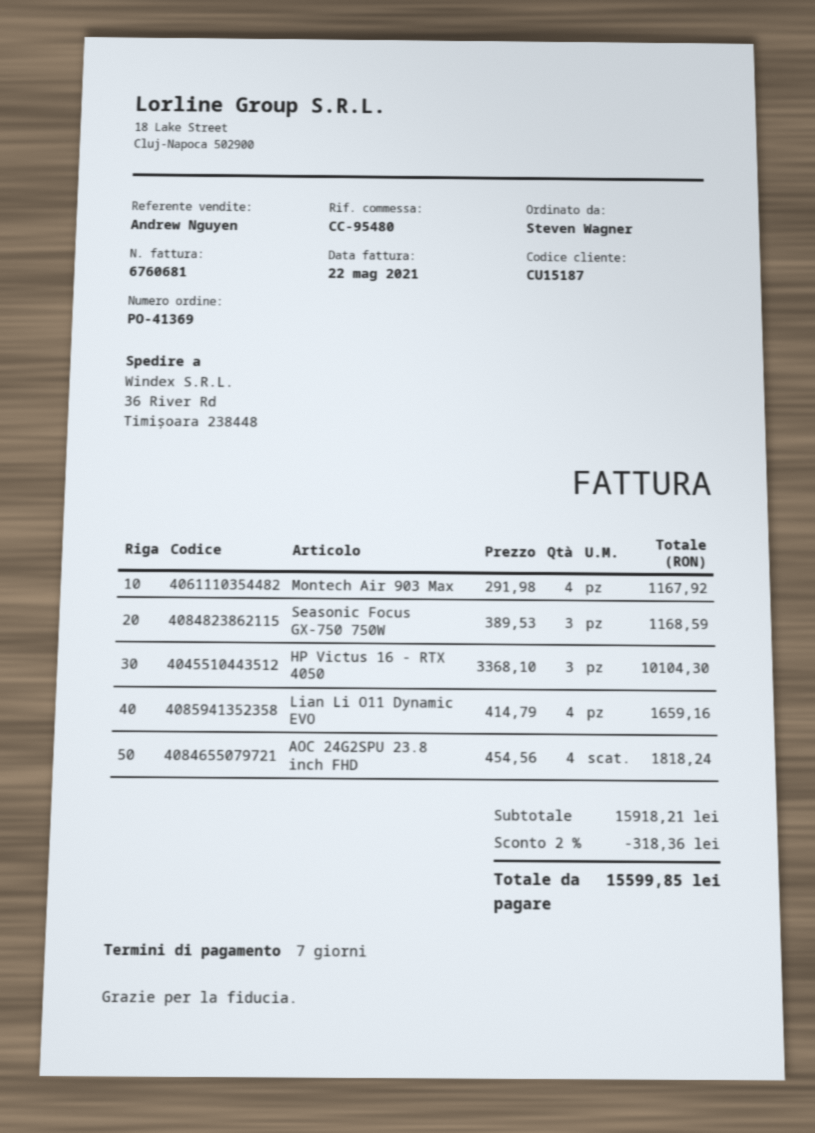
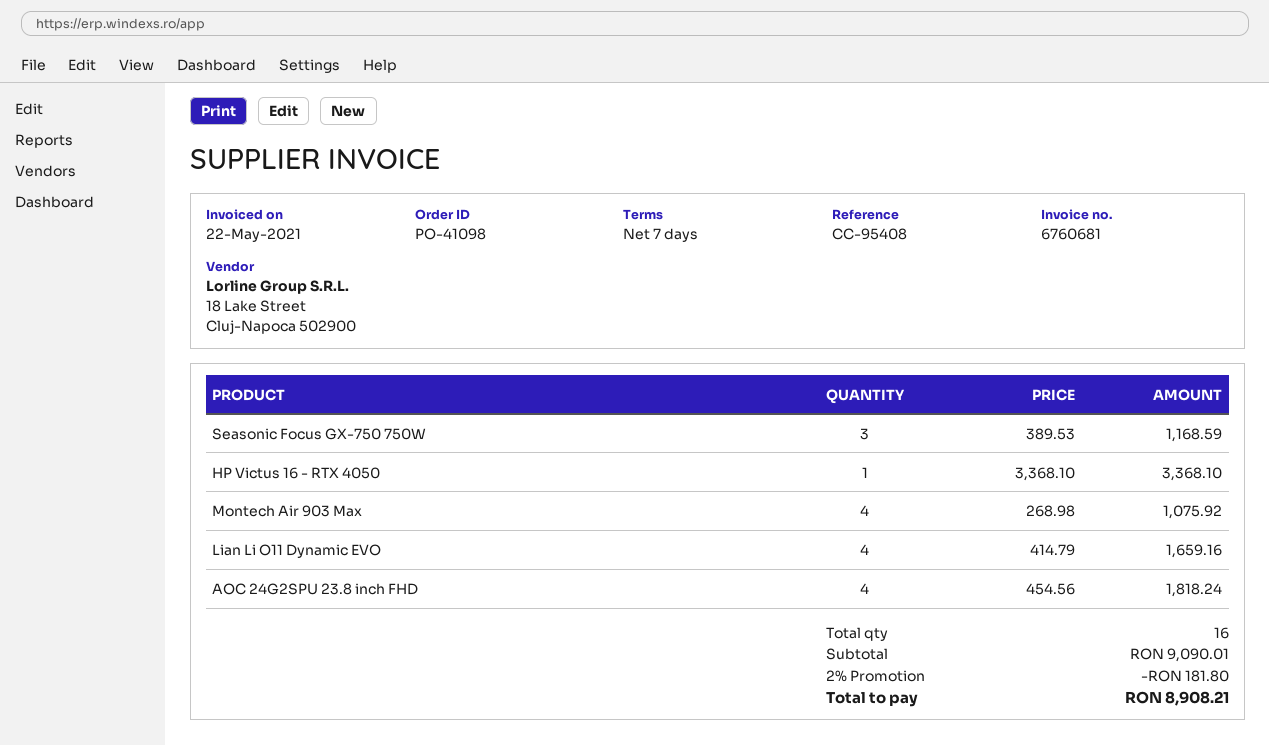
order number: PO-41369 -> PO-41098
reference: CC-95480 -> CC-95408
Montech Air 903 Max: 4 x 291.98 = 1167.92 -> 4 x 268.98 = 1075.92
HP Victus 16 - RTX 4050: 3 x 3368.10 = 10104.30 -> 1 x 3368.10 = 3368.10
subtotal: 15918.21 -> 9090.01
discount: 2% = 318.36 -> 2% = 181.80
total: 15599.85 -> 8908.21

